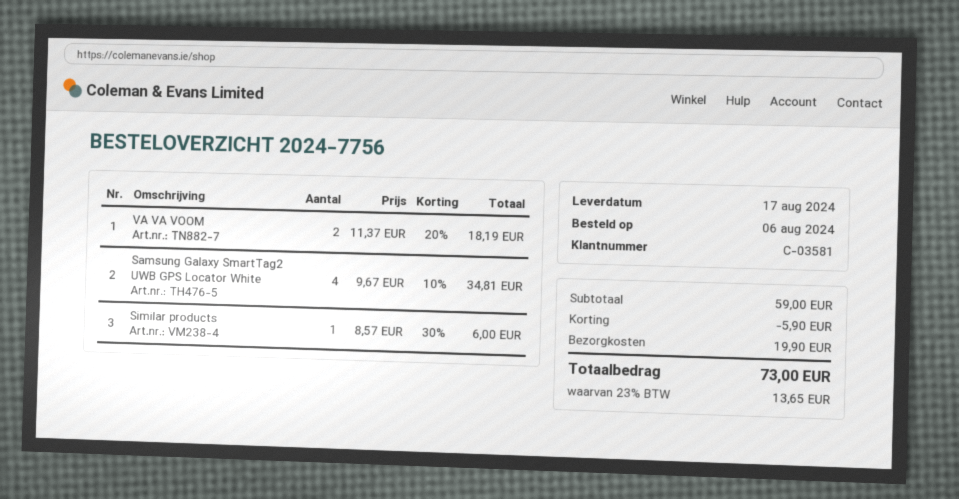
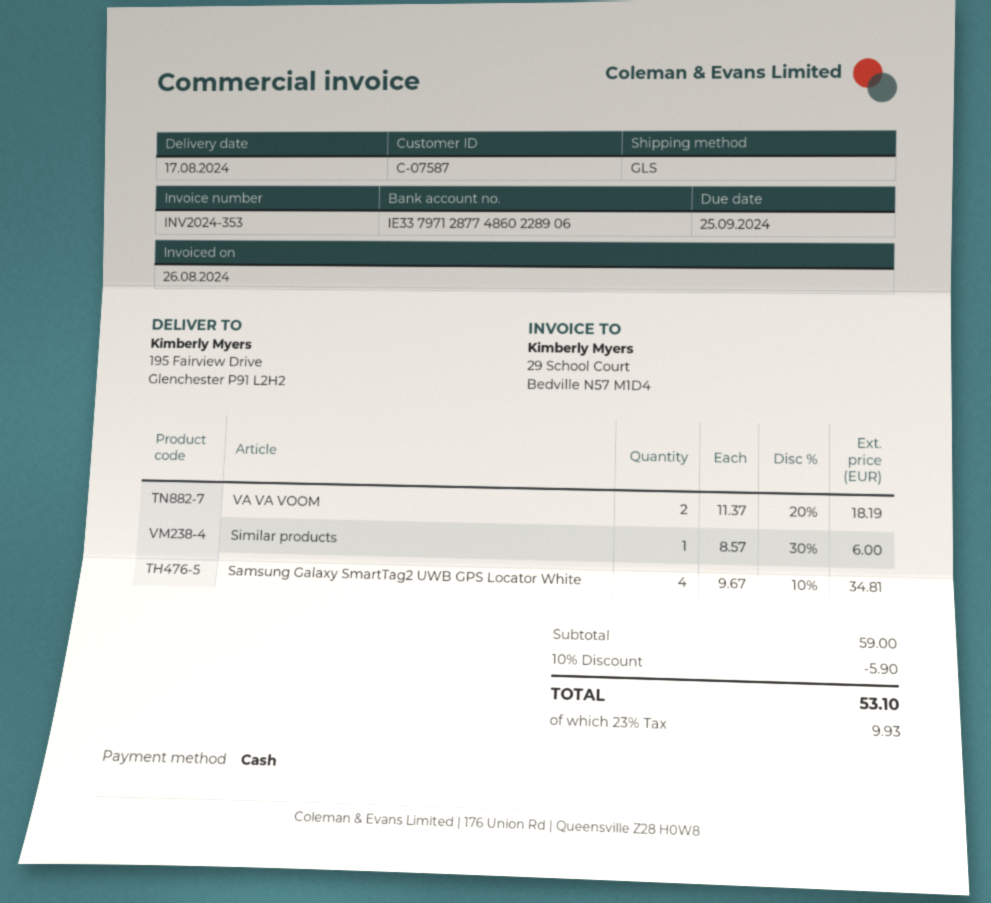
customer number: C-03581 -> C-07587
shipping: 19.90 -> none
tax: 23% = 13.65 -> 23% = 9.93
total: 73.00 -> 53.10

